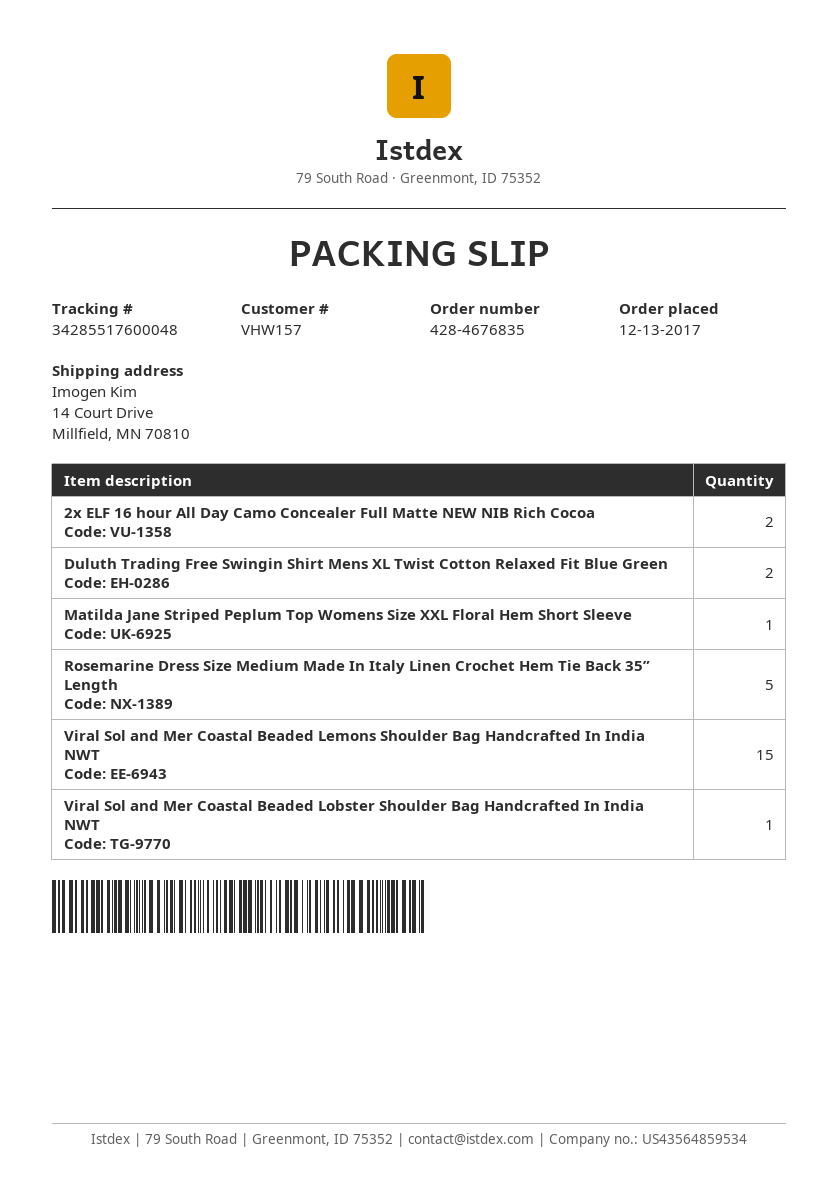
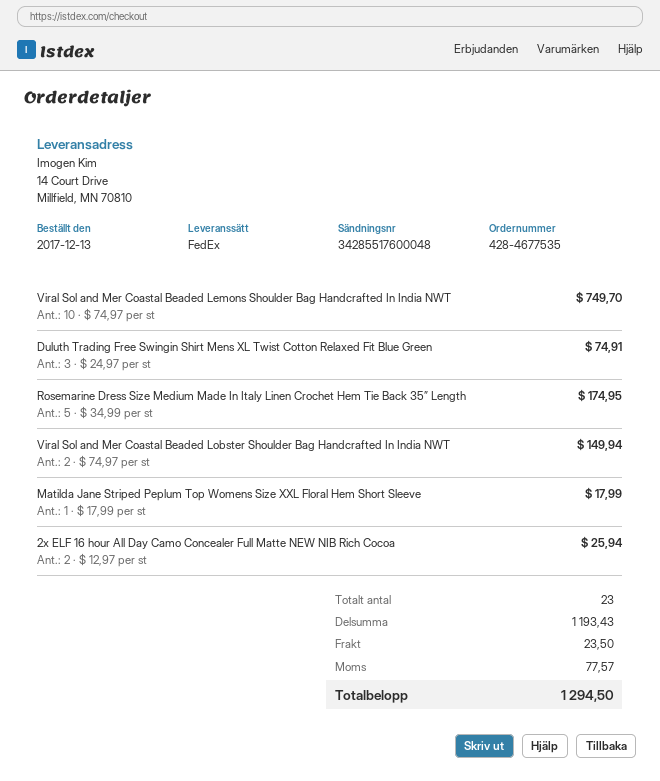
order number: 428-4676835 -> 428-4677535
Duluth Trading Free Swingin Shirt Mens XL Twist Cotton Relaxed Fit Blue Green: 2 -> 3
Viral Sol and Mer Coastal Beaded Lemons Shoulder Bag Handcrafted In India NWT: 15 -> 10
Viral Sol and Mer Coastal Beaded Lobster Shoulder Bag Handcrafted In India NWT: 1 -> 2

